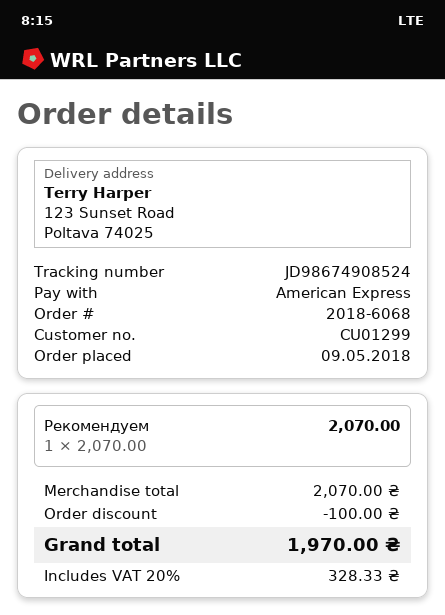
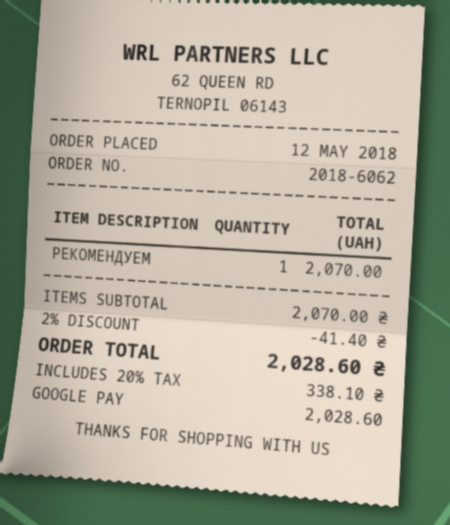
order number: 2018-6068 -> 2018-6062
order date: 2018-05-09 -> 2018-05-12
payment method: American Express -> Google Pay
discount: 100.00 -> 41.40
tax: 20% = 328.33 -> 20% = 338.10
total: 1970.00 -> 2028.60

